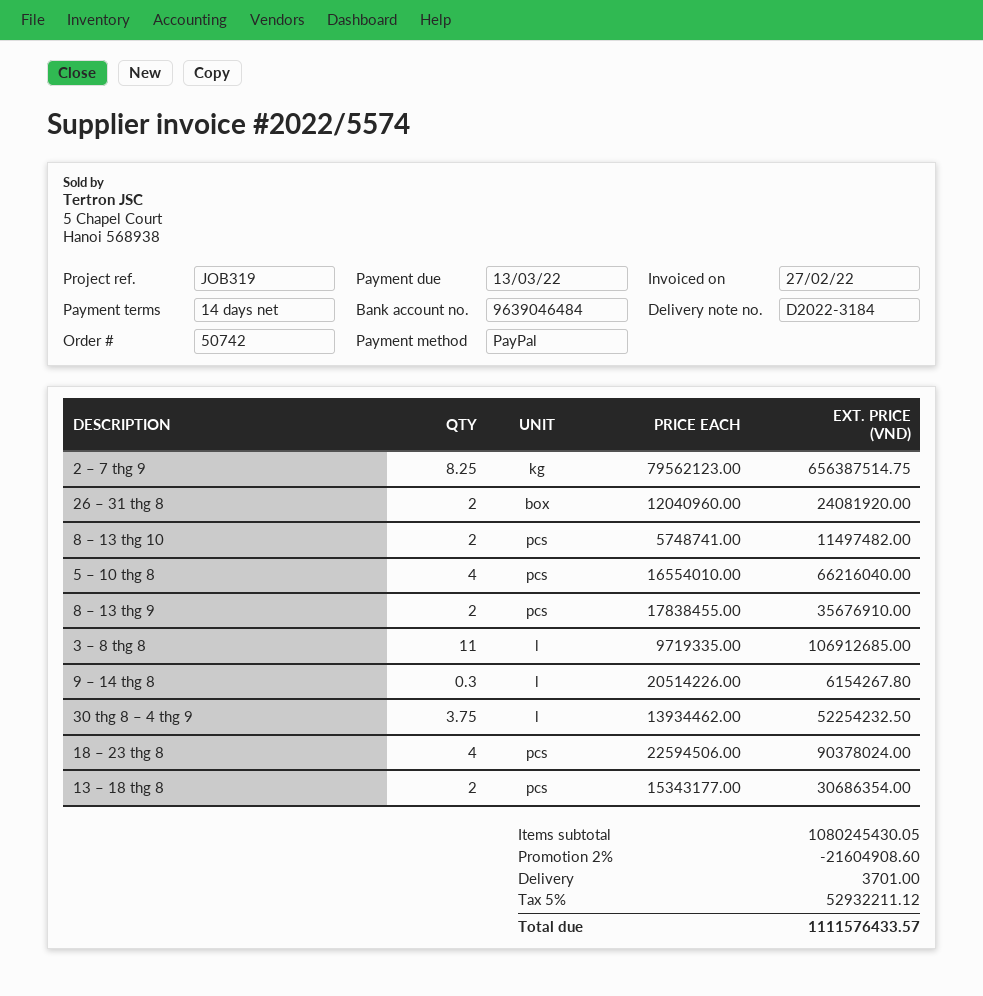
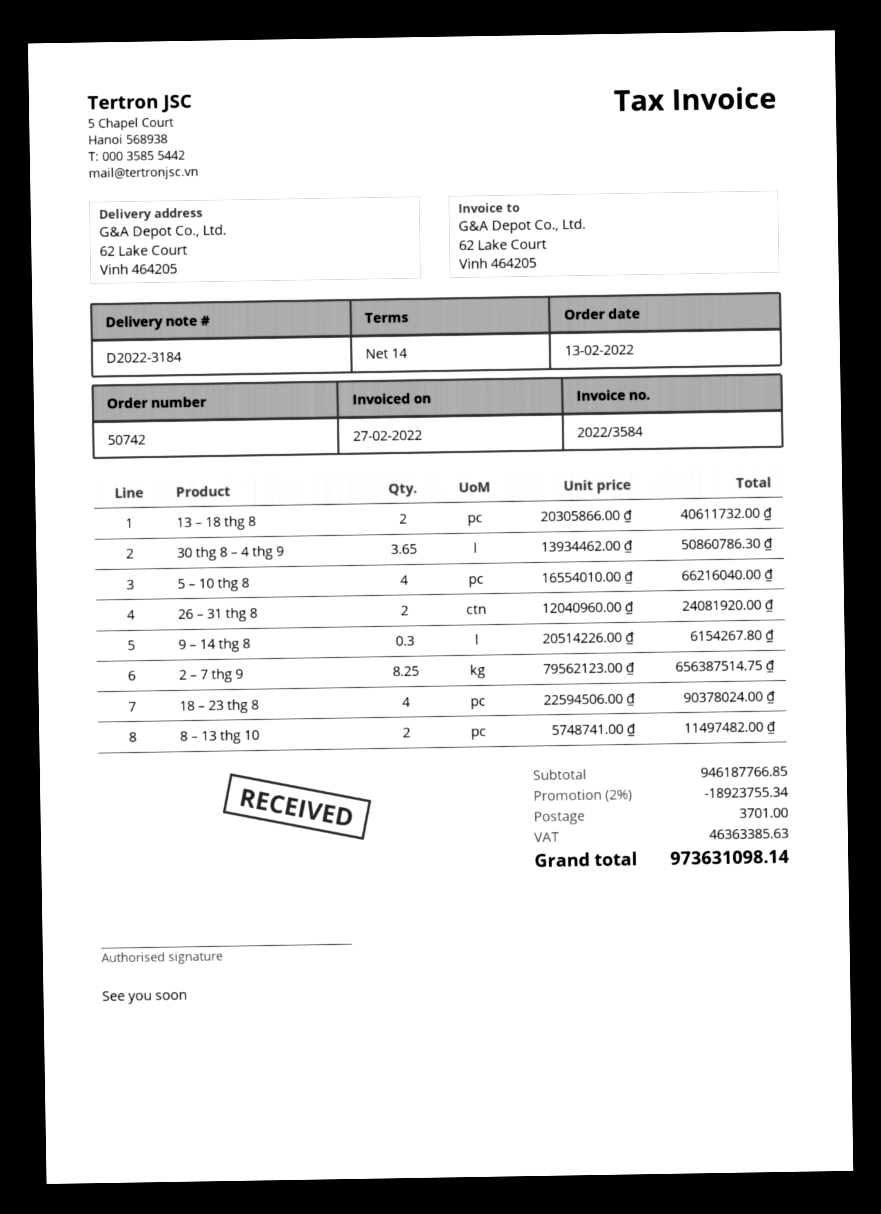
invoice number: 2022/5574 -> 2022/3584
8 – 13 thg 9: 2 x 17838455.00 = 35676910.00 -> none
3 – 8 thg 8: 11 x 9719335.00 = 106912685.00 -> none
30 thg 8 – 4 thg 9: 3.75 x 13934462.00 = 52254232.50 -> 3.65 x 13934462.00 = 50860786.30
13 – 18 thg 8: 2 x 15343177.00 = 30686354.00 -> 2 x 20305866.00 = 40611732.00
subtotal: 1080245430.05 -> 946187766.85
discount: 2% = 21604908.60 -> 2% = 18923755.34
tax: 52932211.12 -> 46363385.63
total: 1111576433.57 -> 973631098.14

